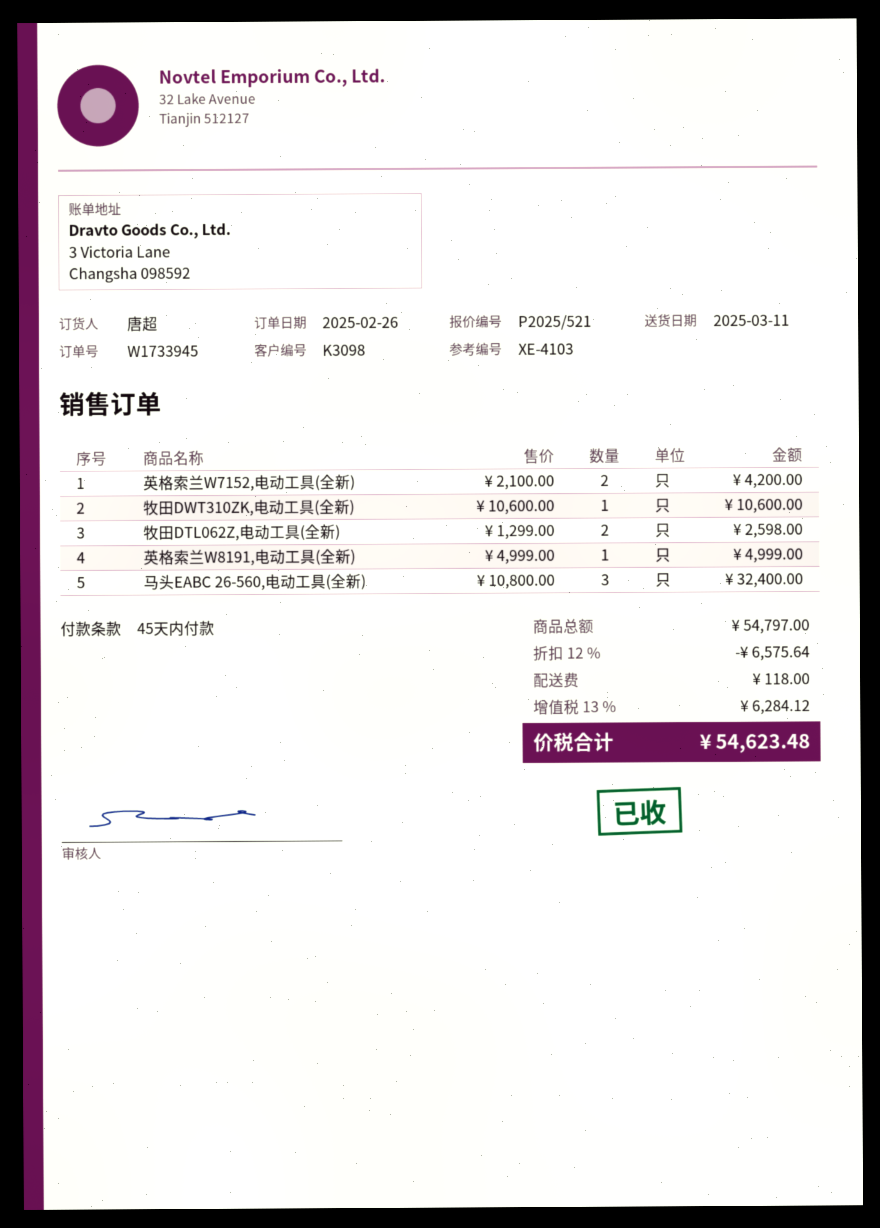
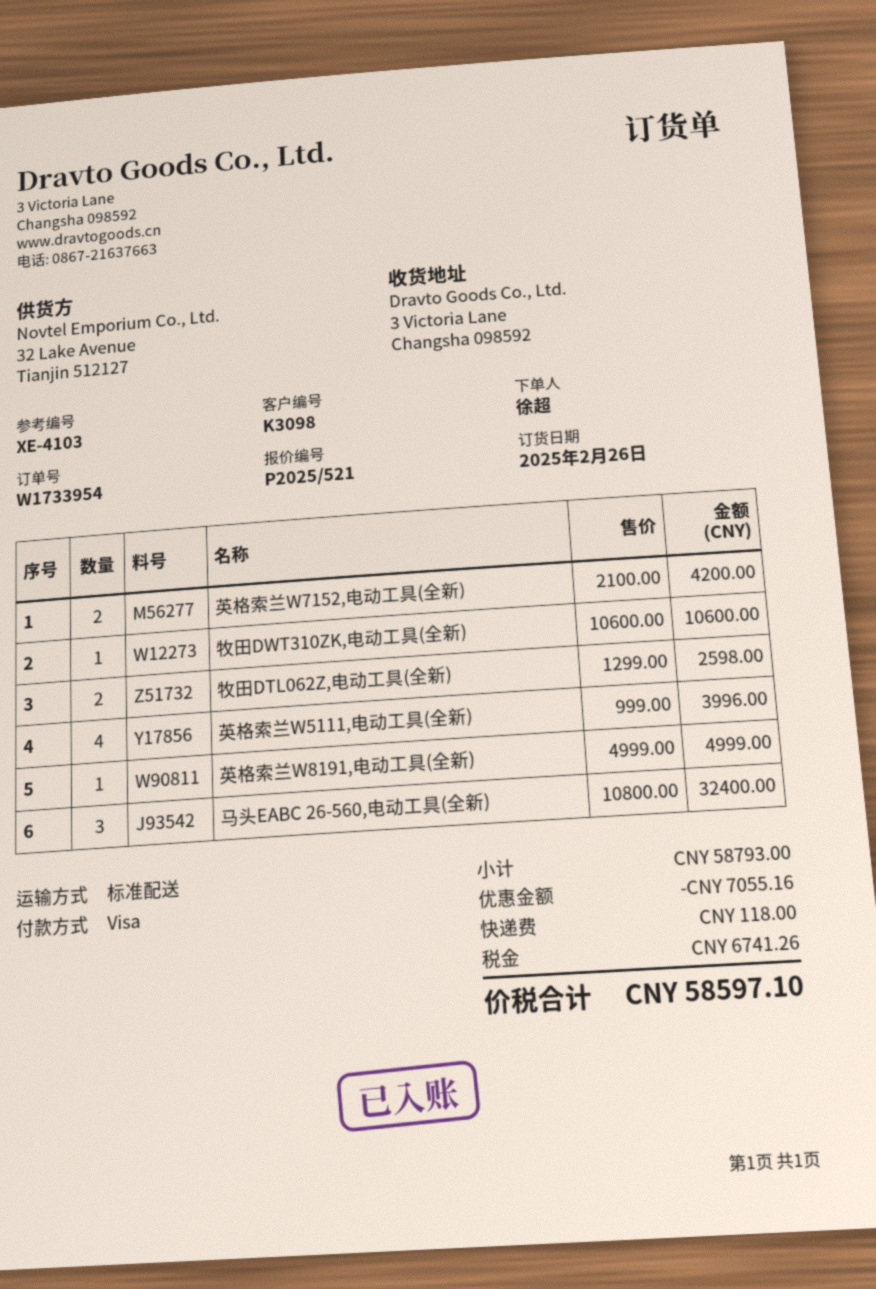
order number: W1733945 -> W1733954
ordered by: 唐超 -> 徐超
英格索兰W5111,电动工具(全新): none -> 4 x 999.00 = 3996.00
subtotal: 54797.00 -> 58793.00
discount: 6575.64 -> 7055.16
tax: 6284.12 -> 6741.26
total: 54623.48 -> 58597.10

